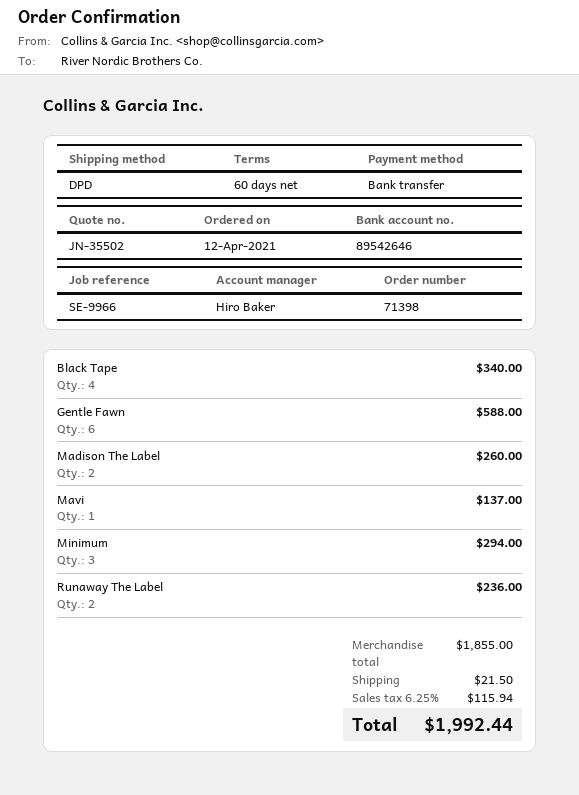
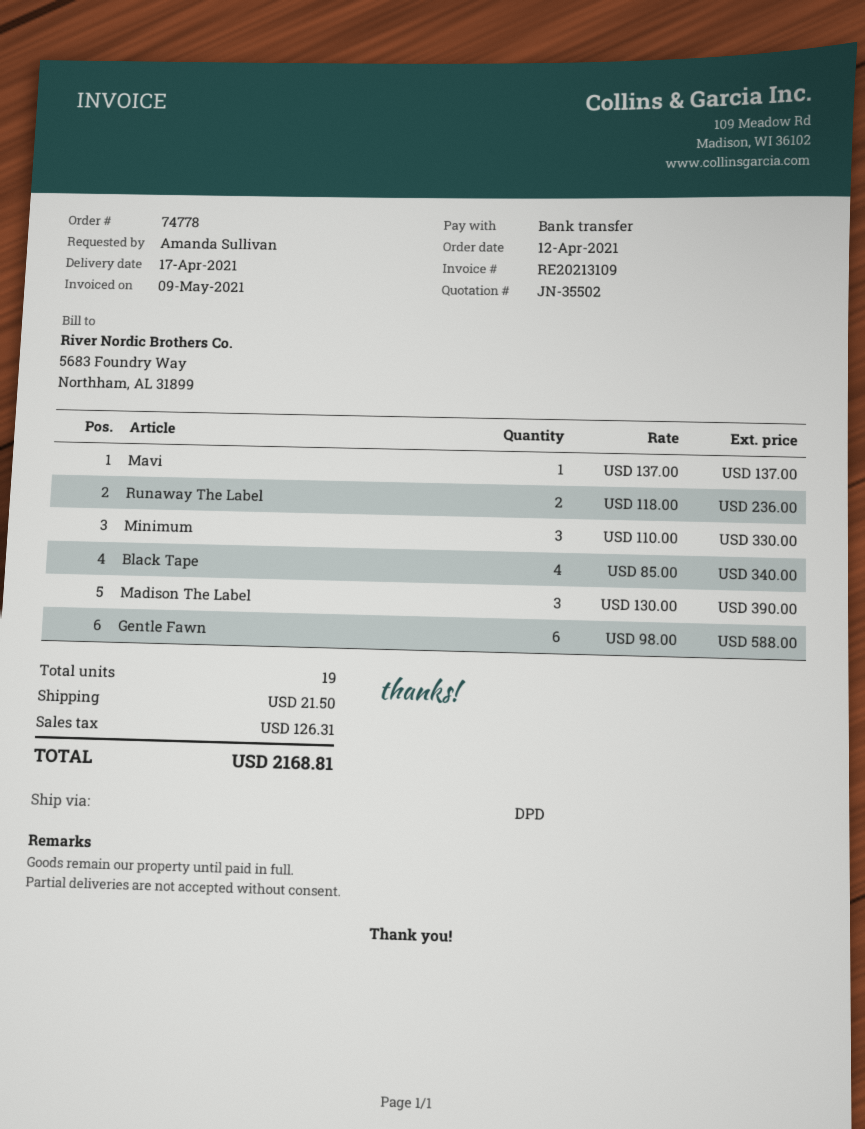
order number: 71398 -> 74778
Madison The Label: 2 for 260.00 -> 3 for 390.00
Minimum: 3 for 294.00 -> 3 for 330.00
tax: 115.94 -> 126.31
total: 1992.44 -> 2168.81

